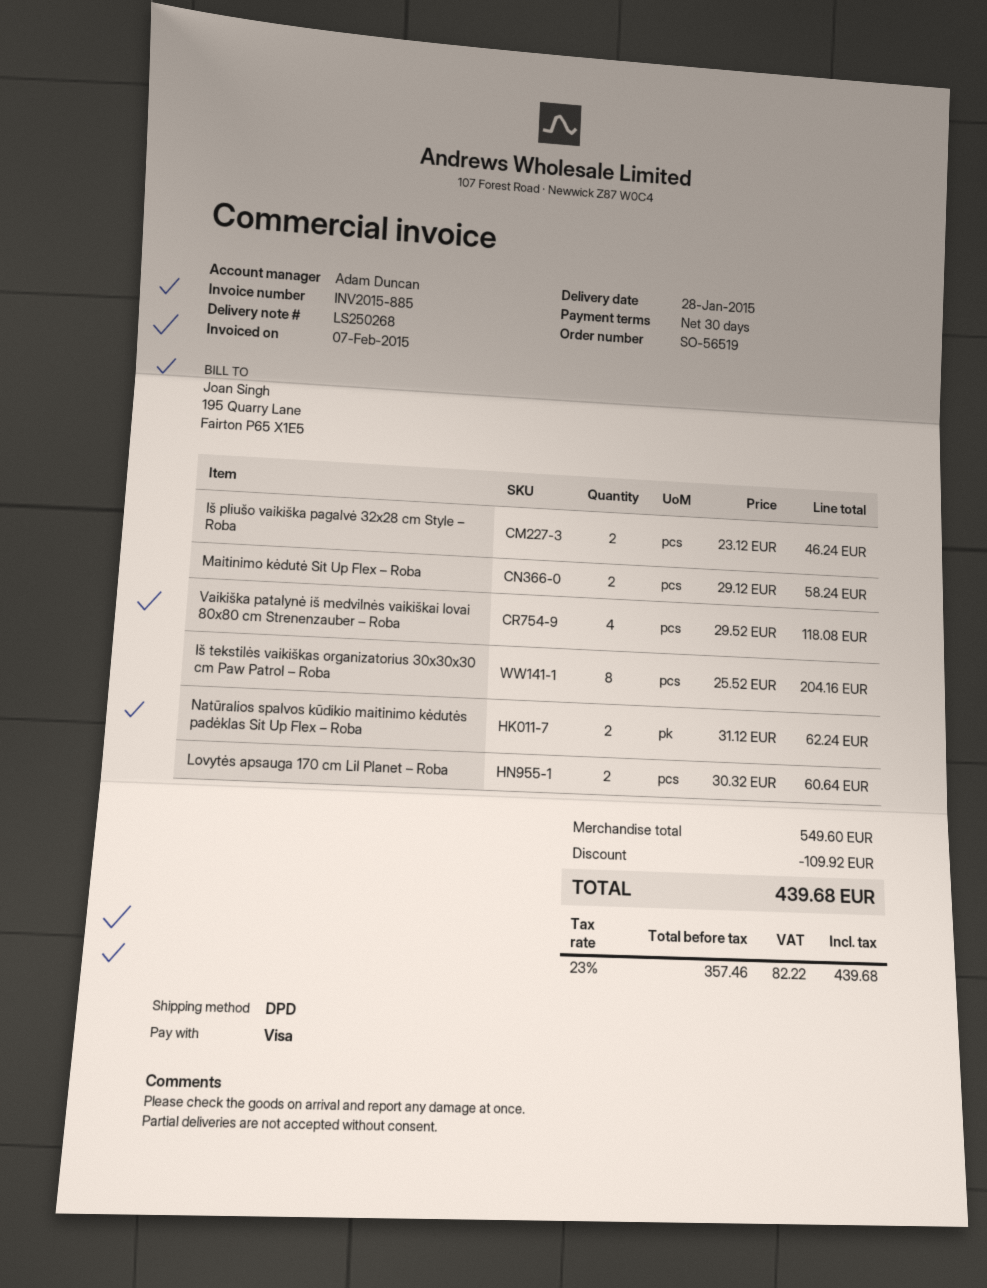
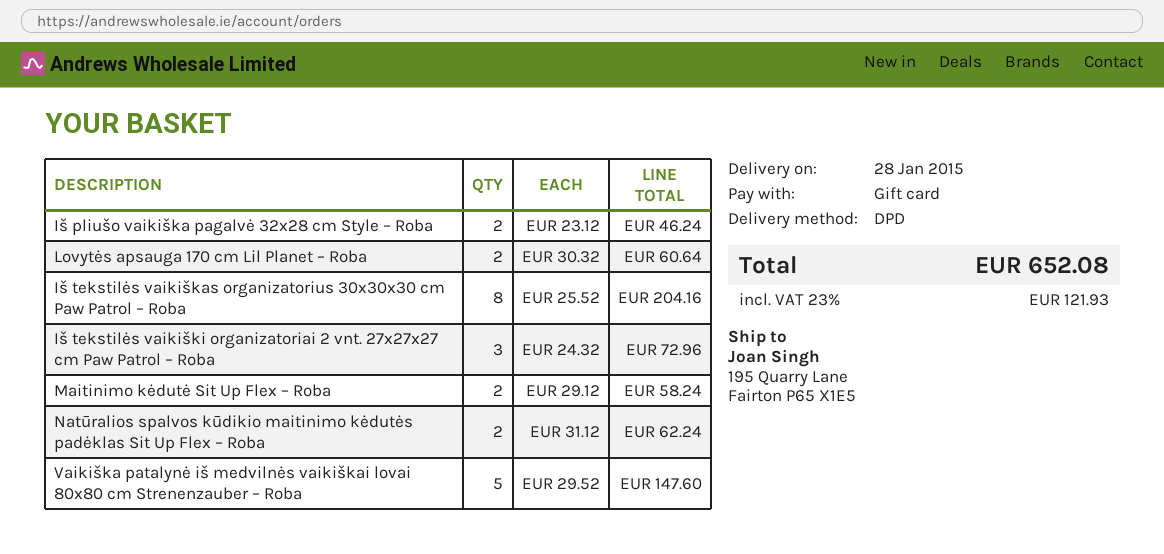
payment method: Visa -> gift card
Vaikiška patalynė iš medvilnės vaikiškai lovai 80x80 cm Strenenzauber – Roba: 4 x 29.52 = 118.08 -> 5 x 29.52 = 147.60
Iš tekstilės vaikiški organizatoriai 2 vnt. 27x27x27 cm Paw Patrol – Roba: none -> 3 x 24.32 = 72.96
discount: 109.92 -> none
tax: 23% = 82.22 -> 23% = 121.93
total: 439.68 -> 652.08

